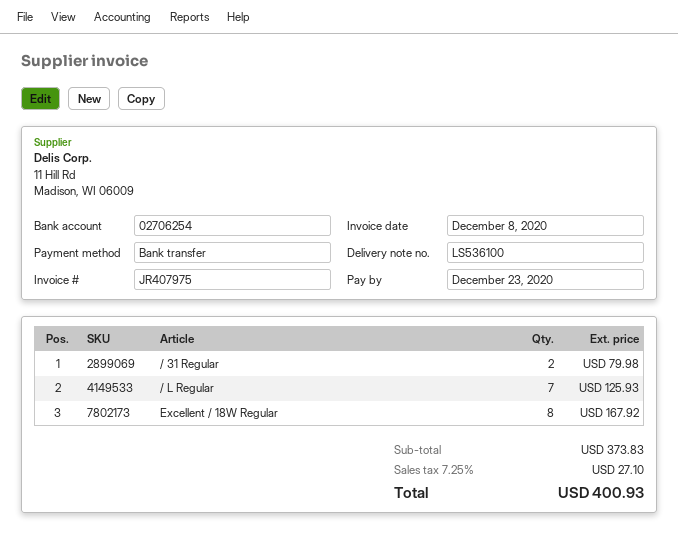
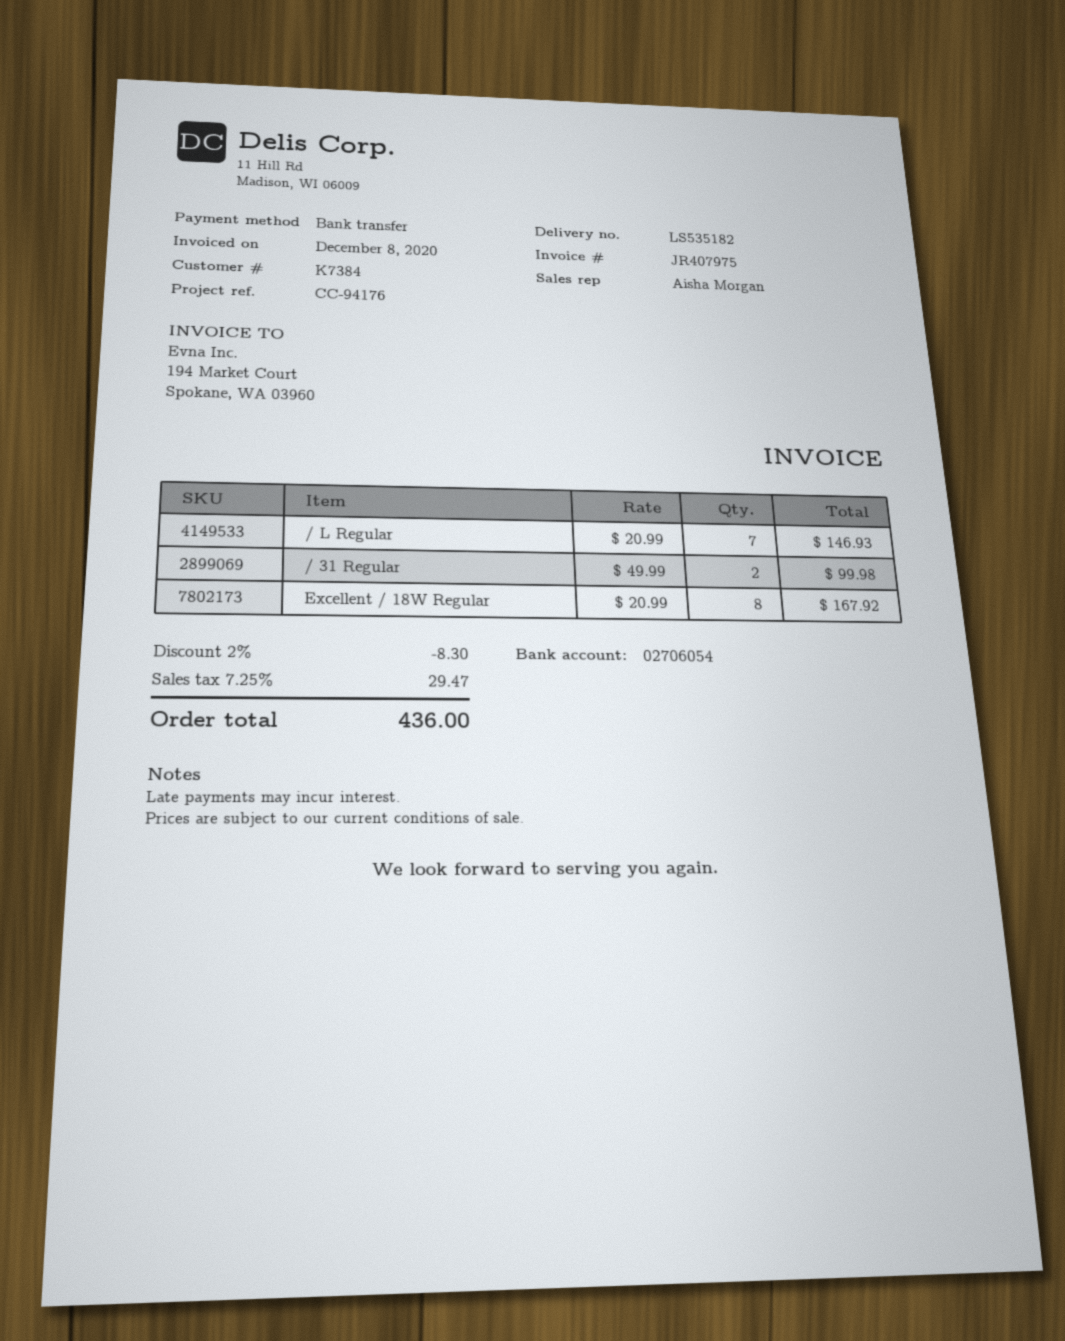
delivery note number: LS536100 -> LS535182
bank account: 02706254 -> 02706054
/ 31 Regular: 2 for 79.98 -> 2 for 99.98
/ L Regular: 7 for 125.93 -> 7 for 146.93
discount: none -> 2% = 8.30
tax: 7.25% = 27.10 -> 7.25% = 29.47
total: 400.93 -> 436.00

